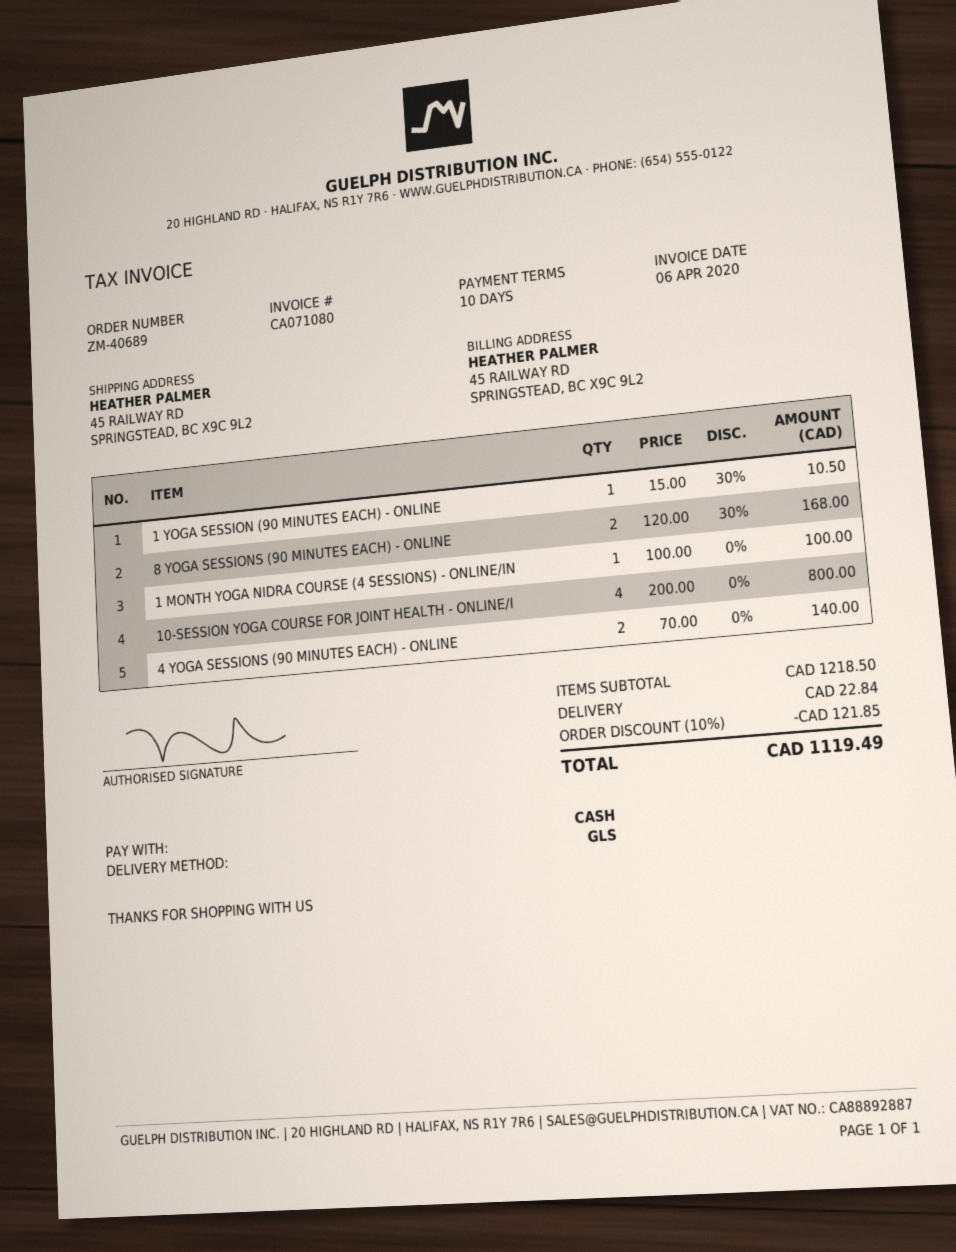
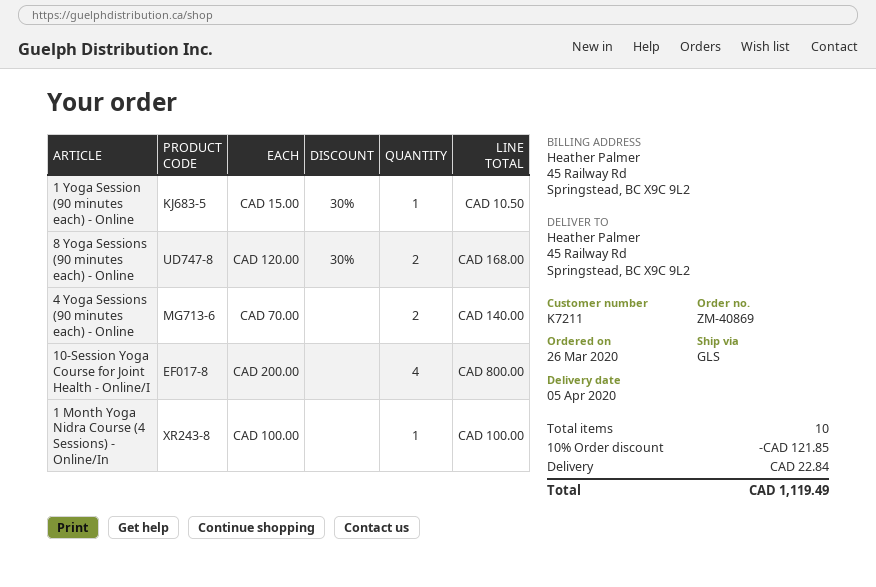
order number: ZM-40689 -> ZM-40869

